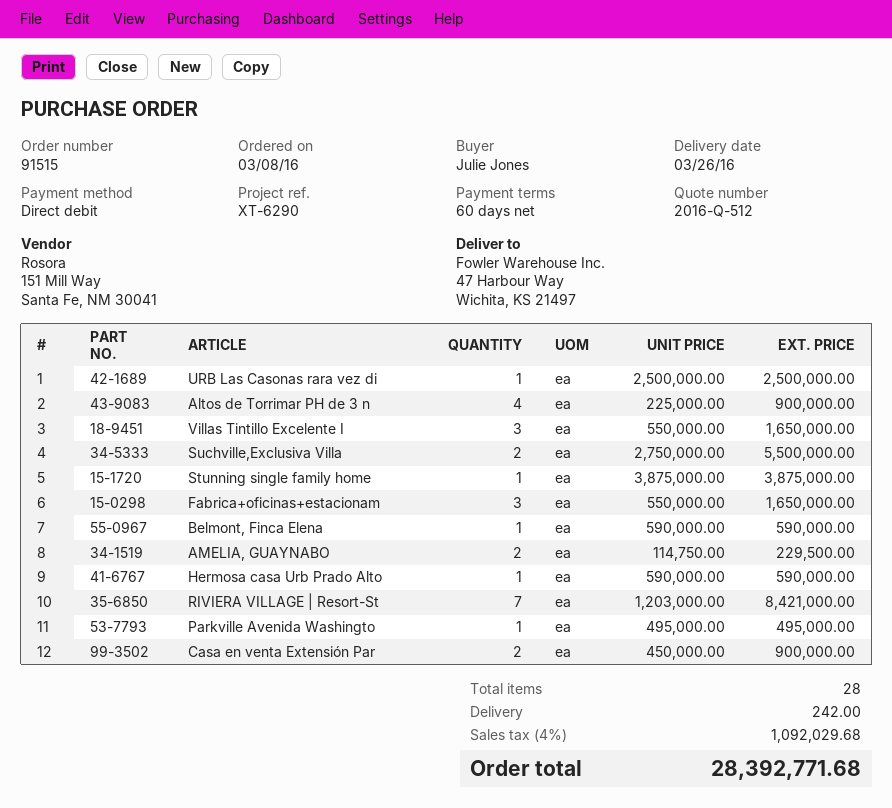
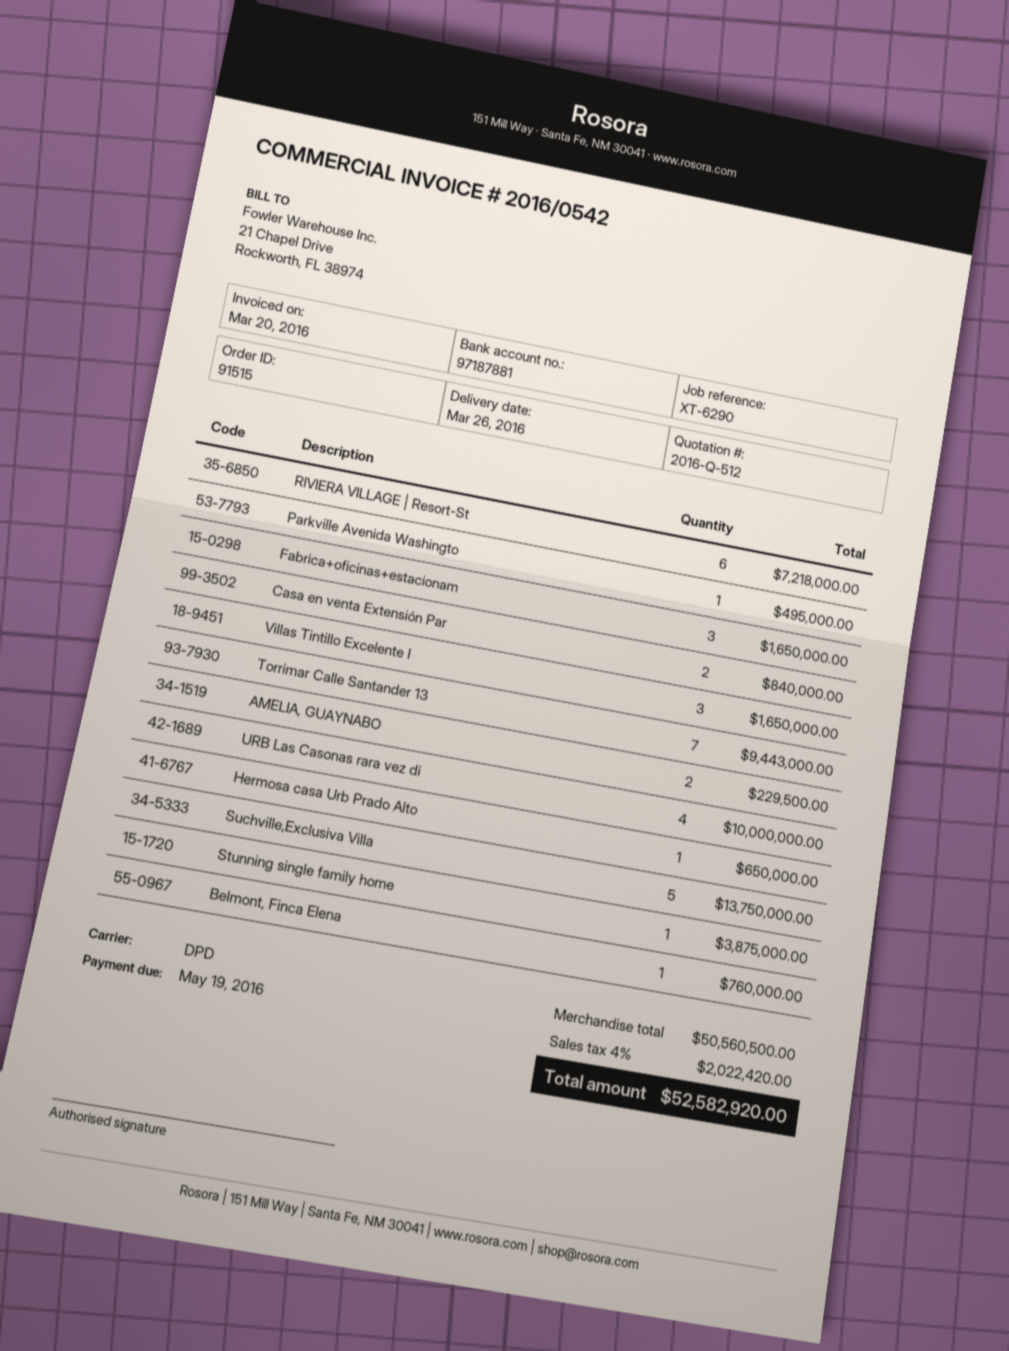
URB Las Casonas rara vez di: 1 for 2500000.00 -> 4 for 10000000.00
Altos de Torrimar PH de 3 n: 4 for 900000.00 -> none
Suchville,Exclusiva Villa: 2 for 5500000.00 -> 5 for 13750000.00
Belmont, Finca Elena: 1 for 590000.00 -> 1 for 760000.00
Hermosa casa Urb Prado Alto: 1 for 590000.00 -> 1 for 650000.00
RIVIERA VILLAGE | Resort-St: 7 for 8421000.00 -> 6 for 7218000.00
Casa en venta Extensión Par: 2 for 900000.00 -> 2 for 840000.00
Torrimar Calle Santander 13: none -> 7 for 9443000.00
shipping: 242.00 -> none
tax: 4% = 1092029.68 -> 4% = 2022420.00
total: 28392771.68 -> 52582920.00

